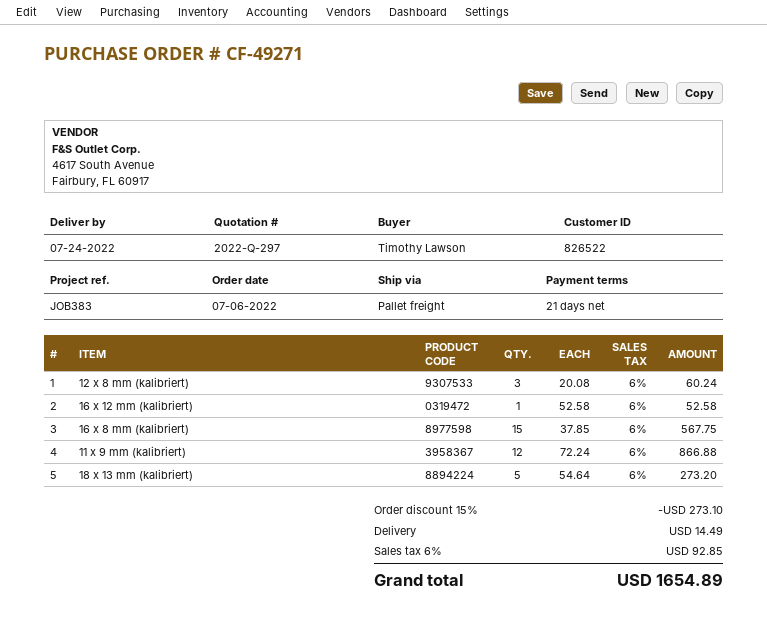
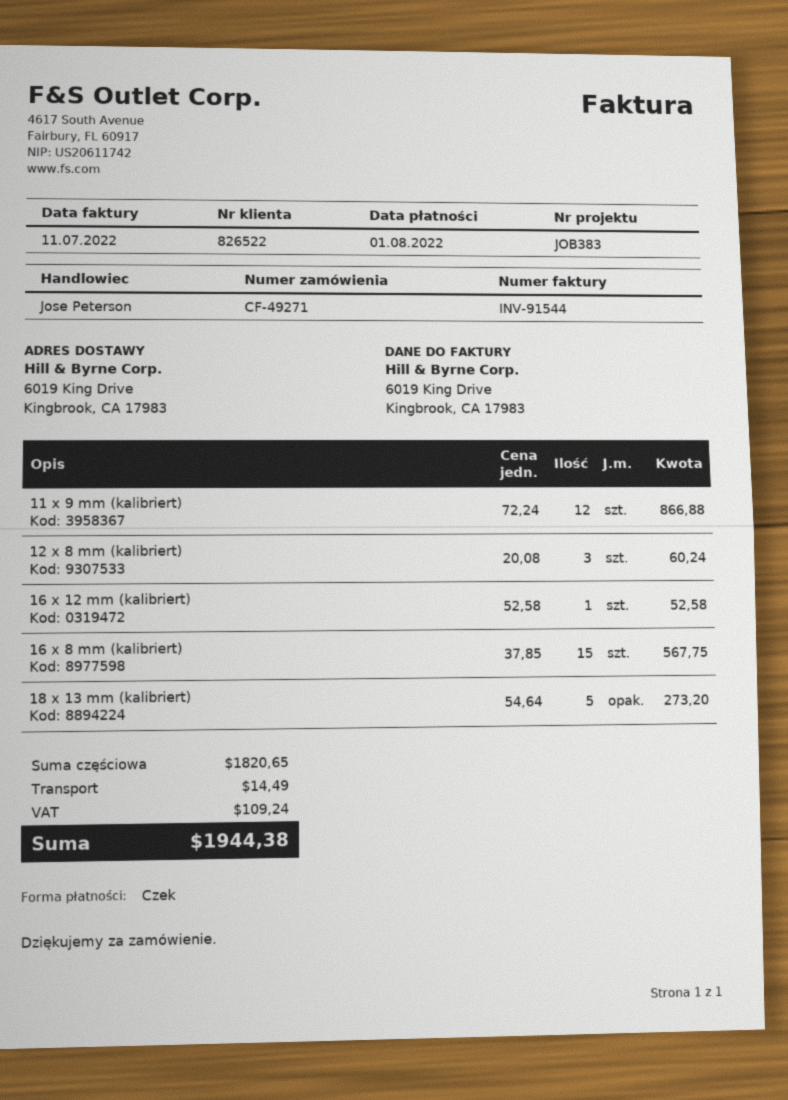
discount: 15% = 273.10 -> none
tax: 92.85 -> 109.24
total: 1654.89 -> 1944.38

